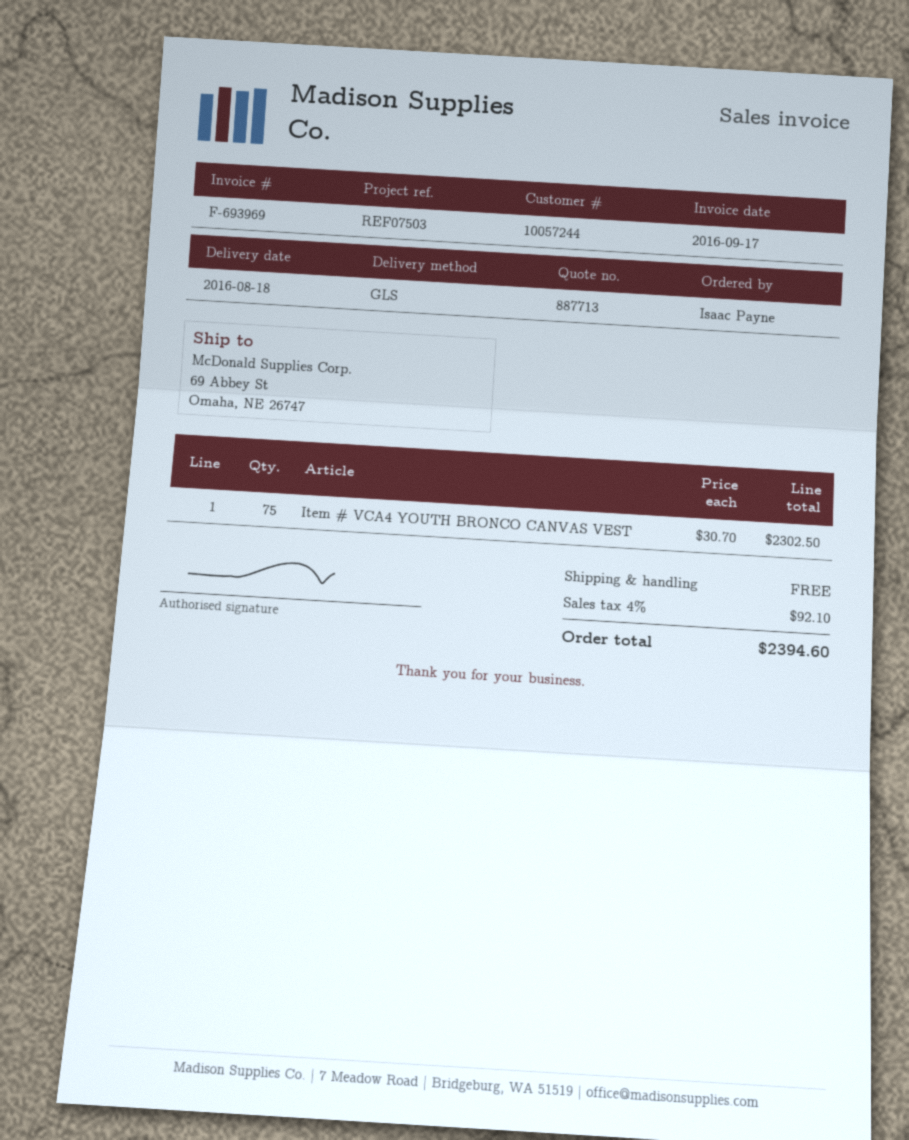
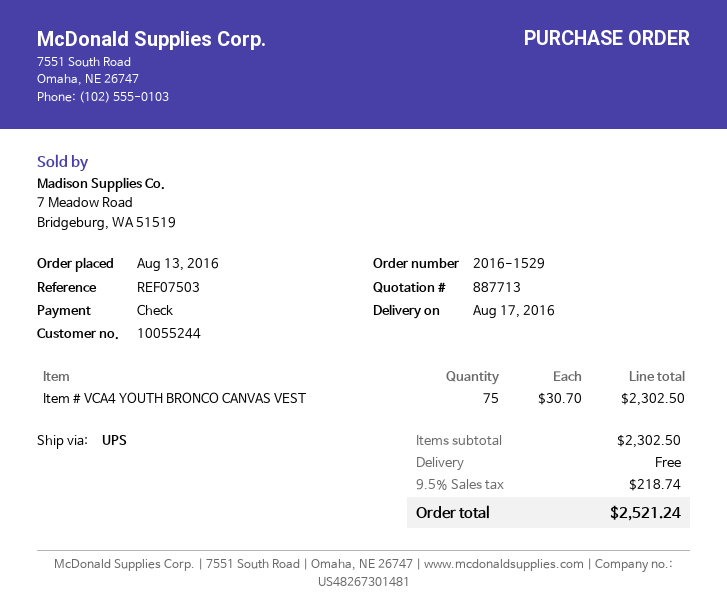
delivery date: 2016-08-18 -> 2016-08-17
customer number: 10057244 -> 10055244
shipping method: GLS -> UPS
tax: 4% = 92.10 -> 9.5% = 218.74
total: 2394.60 -> 2521.24

